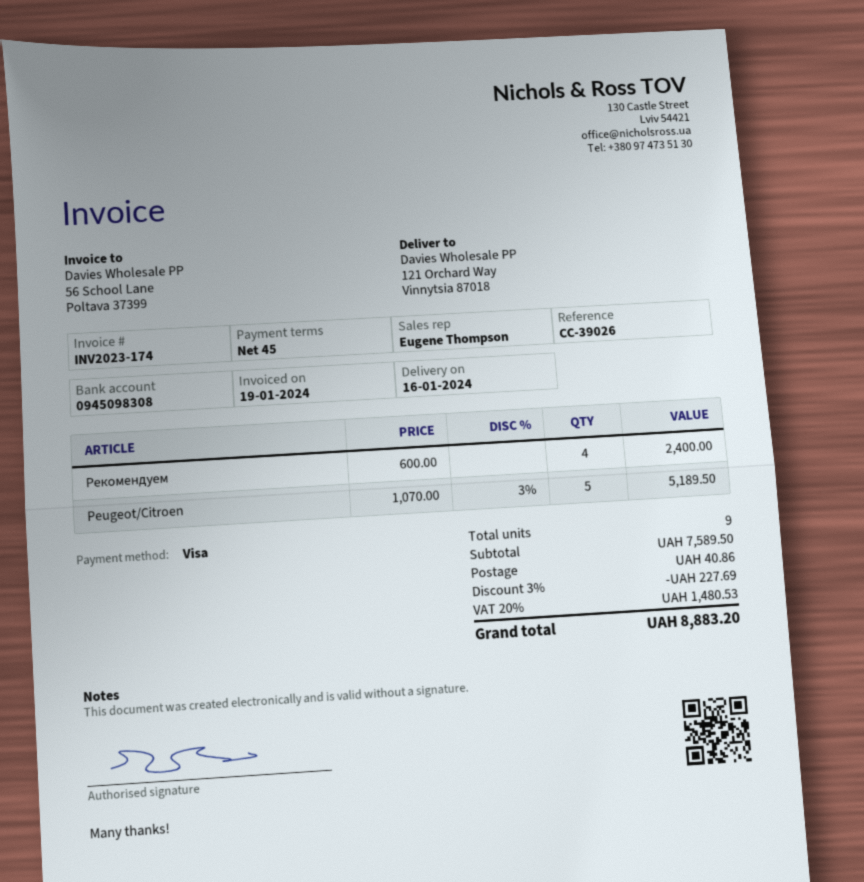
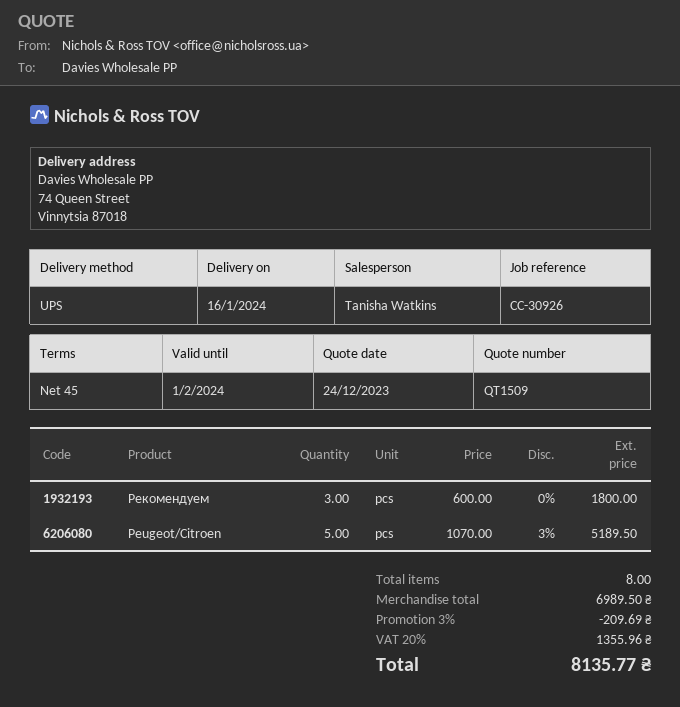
reference: CC-39026 -> CC-30926
sales rep: Eugene Thompson -> Tanisha Watkins
ship to: 121 Orchard Way, Vinnytsia 87018 -> 74 Queen Street, Vinnytsia 87018
Рекомендуем: 4 x 600.00 = 2400.00 -> 3 x 600.00 = 1800.00
total quantity: 9 -> 8
subtotal: 7589.50 -> 6989.50
discount: 3% = 227.69 -> 3% = 209.69
shipping: 40.86 -> none
tax: 20% = 1480.53 -> 20% = 1355.96
total: 8883.20 -> 8135.77

